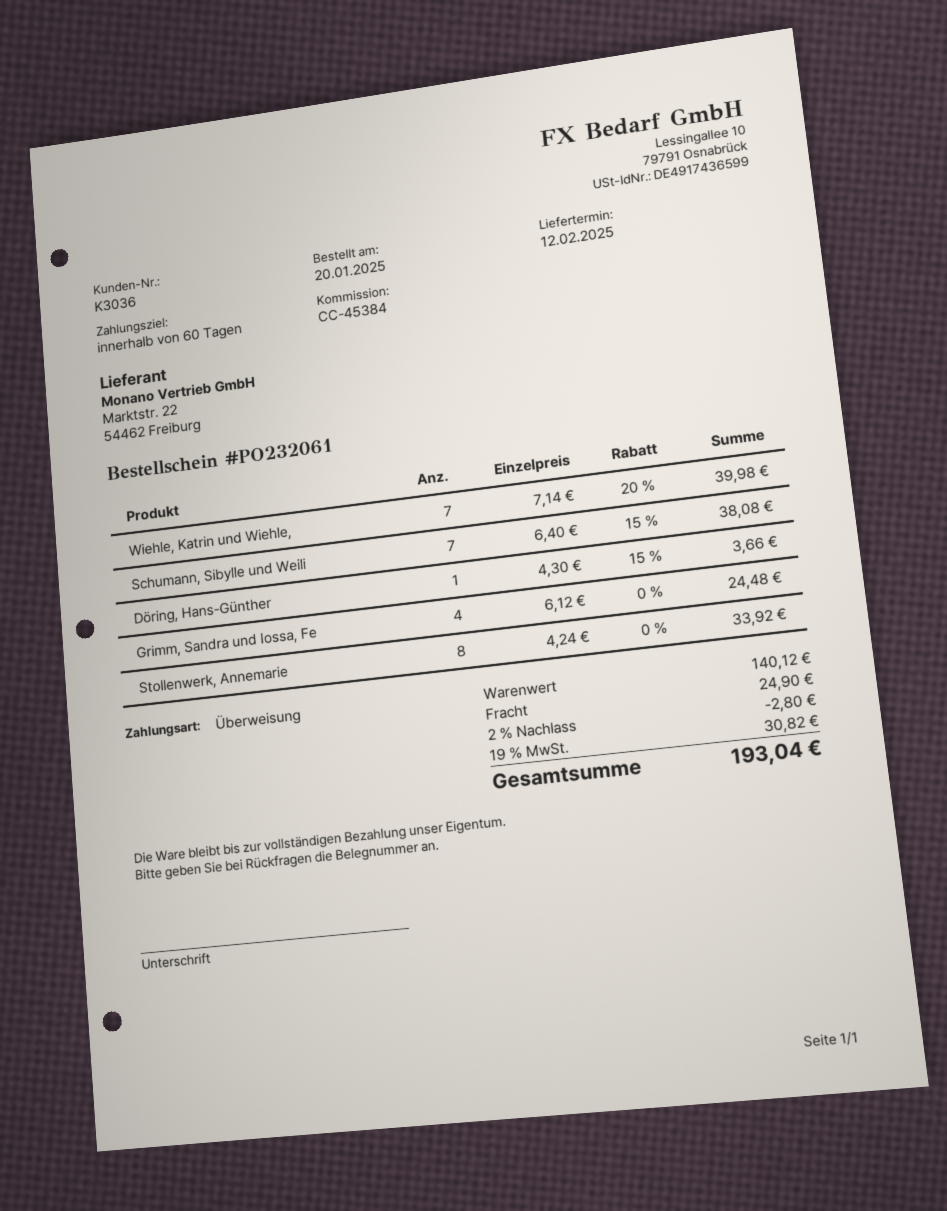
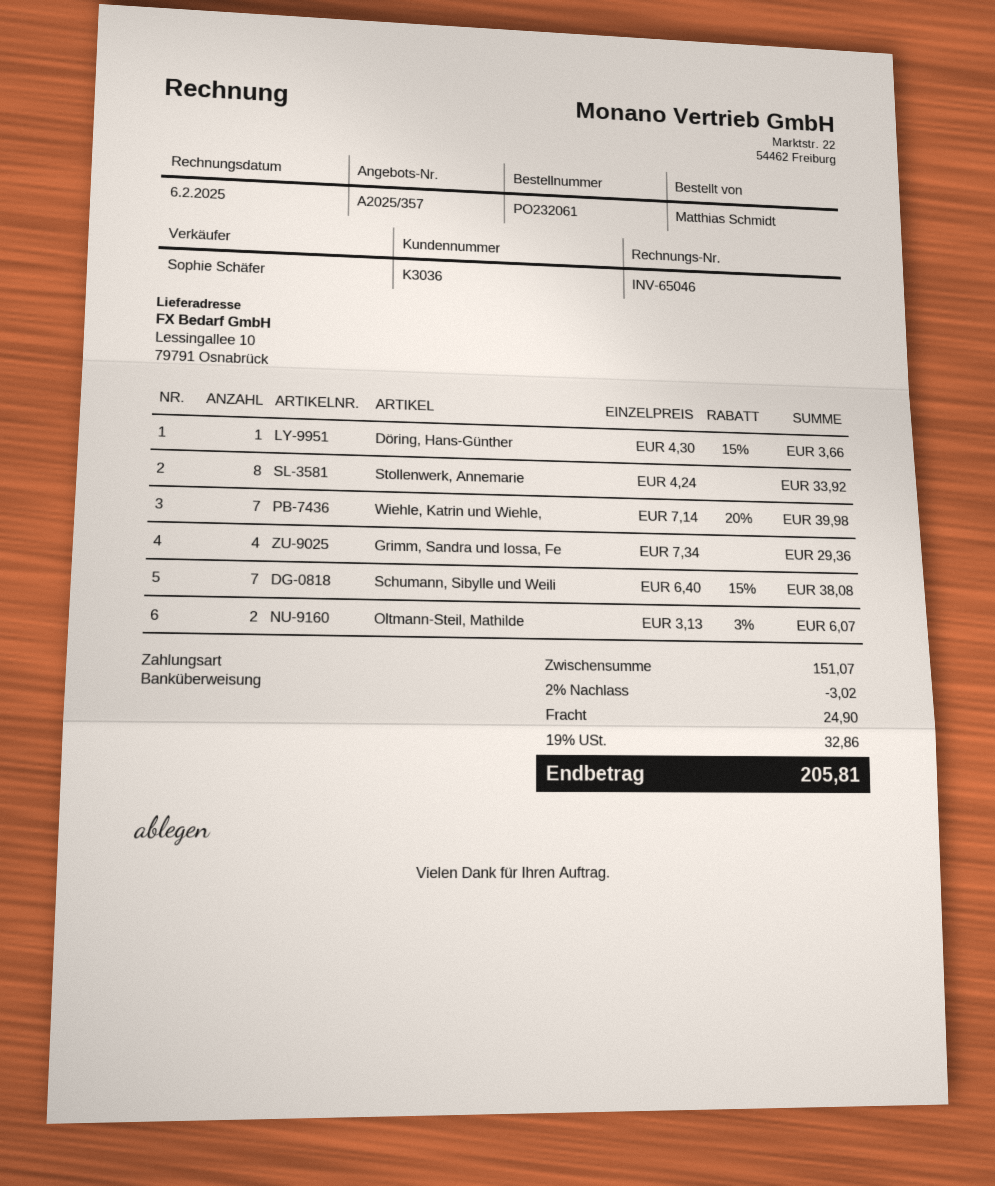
Grimm, Sandra und Iossa, Fe: 4 x 6.12 = 24.48 -> 4 x 7.34 = 29.36
Oltmann-Steil, Mathilde: none -> 2 x 3.13 - 3% = 6.07
subtotal: 140.12 -> 151.07
discount: 2% = 2.80 -> 2% = 3.02
tax: 19% = 30.82 -> 19% = 32.86
total: 193.04 -> 205.81

